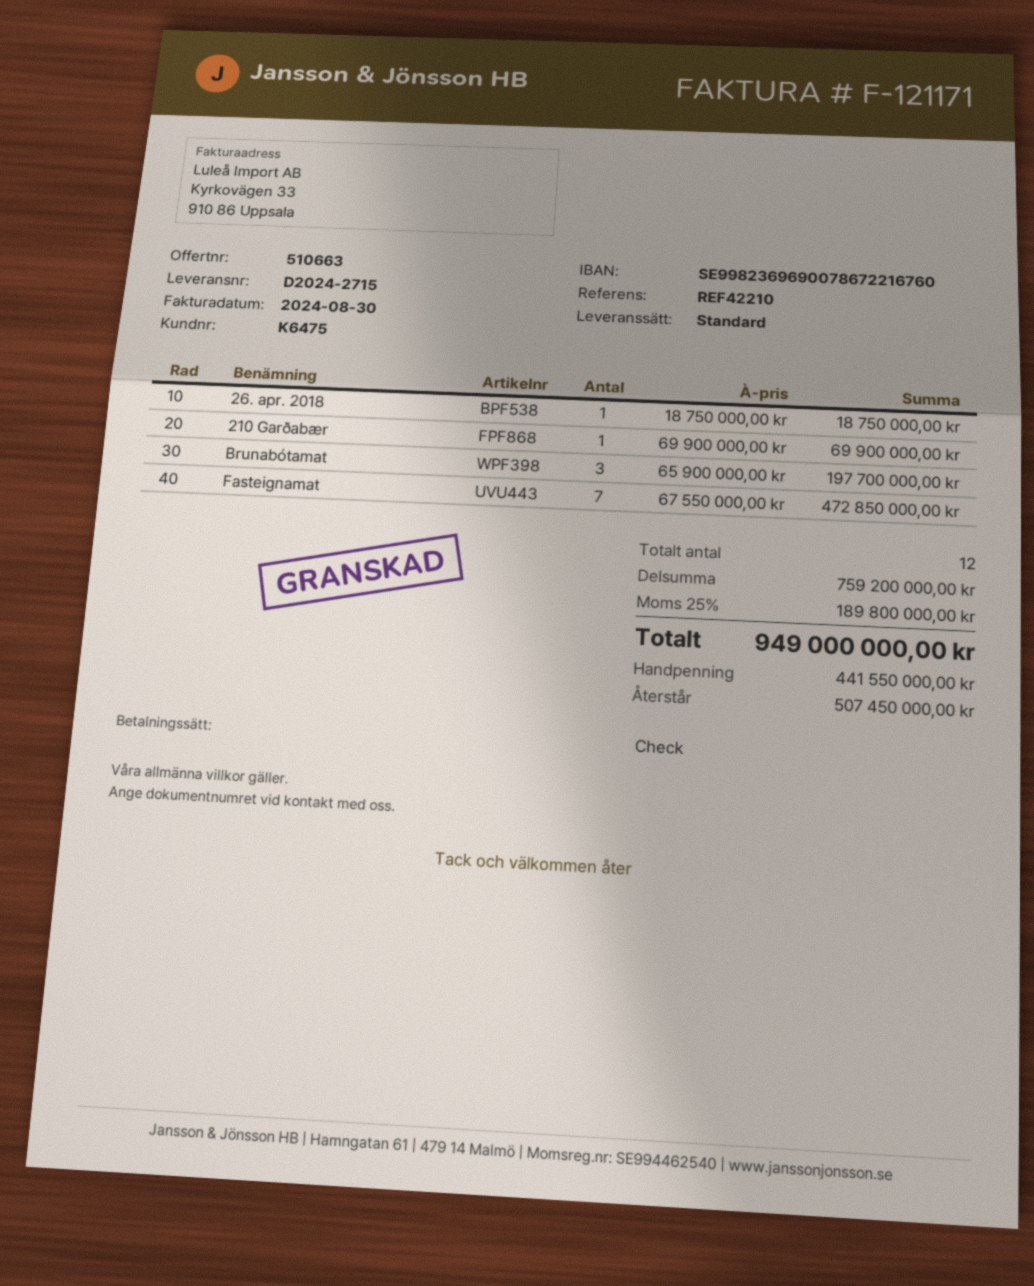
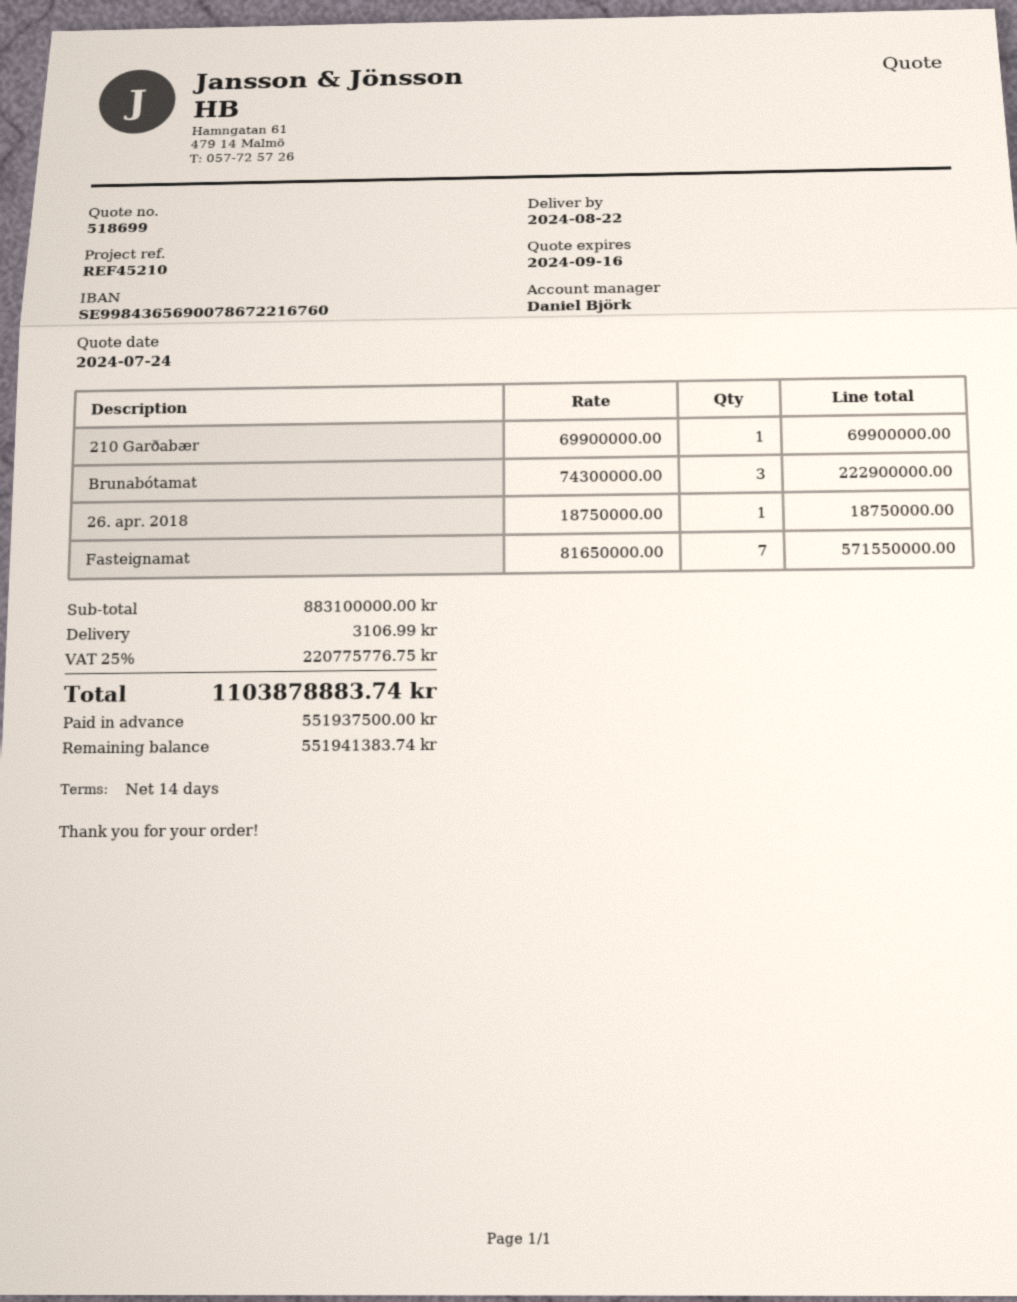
quote number: 510663 -> 518699
reference: REF42210 -> REF45210
bank account: SE9982369690078672216760 -> SE9984365690078672216760
Brunabótamat: 3 x 65900000.00 = 197700000.00 -> 3 x 74300000.00 = 222900000.00
Fasteignamat: 7 x 67550000.00 = 472850000.00 -> 7 x 81650000.00 = 571550000.00
subtotal: 759200000.00 -> 883100000.00
shipping: none -> 3106.99
tax: 25% = 189800000.00 -> 25% = 220775776.75
total: 949000000.00 -> 1103878883.74
deposit: 441550000.00 -> 551937500.00
balance: 507450000.00 -> 551941383.74

